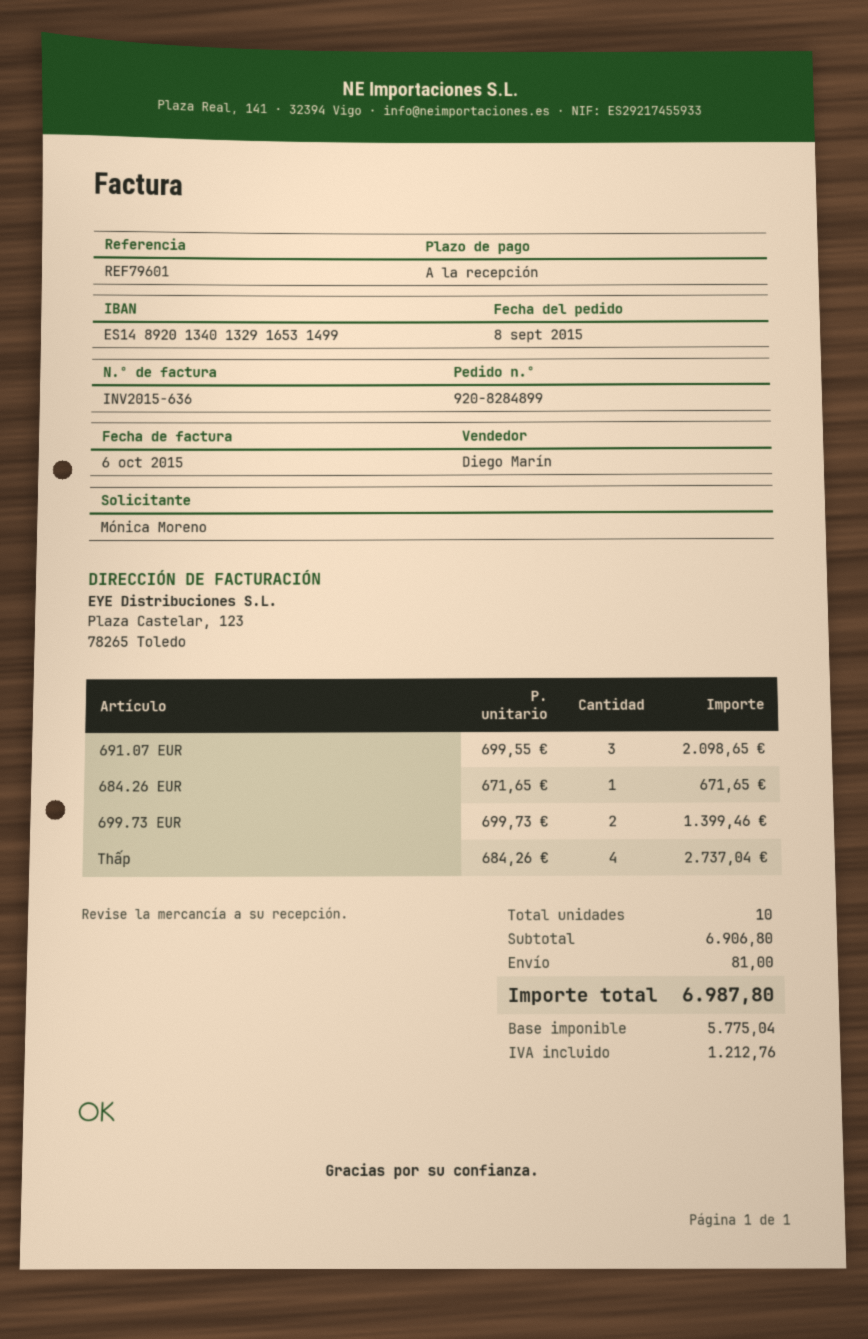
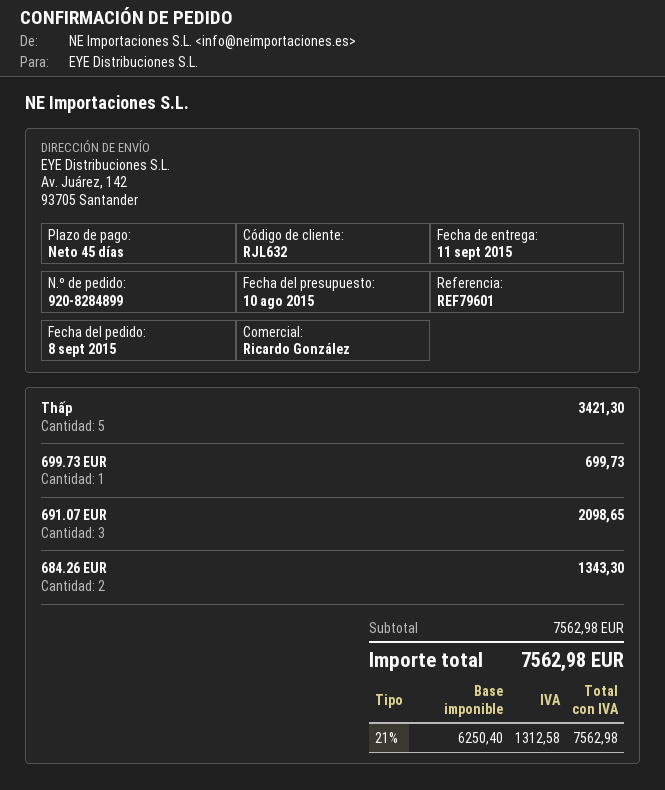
payment terms: on receipt -> 45 days
sales rep: Diego Marín -> Ricardo González
684.26 EUR: 1 for 671.65 -> 2 for 1343.30
699.73 EUR: 2 for 1399.46 -> 1 for 699.73
Thấp: 4 for 2737.04 -> 5 for 3421.30
subtotal: 6906.80 -> 7562.98
shipping: 81.00 -> none
net: 5775.04 -> 6250.40
tax: 1212.76 -> 1312.58
total: 6987.80 -> 7562.98

